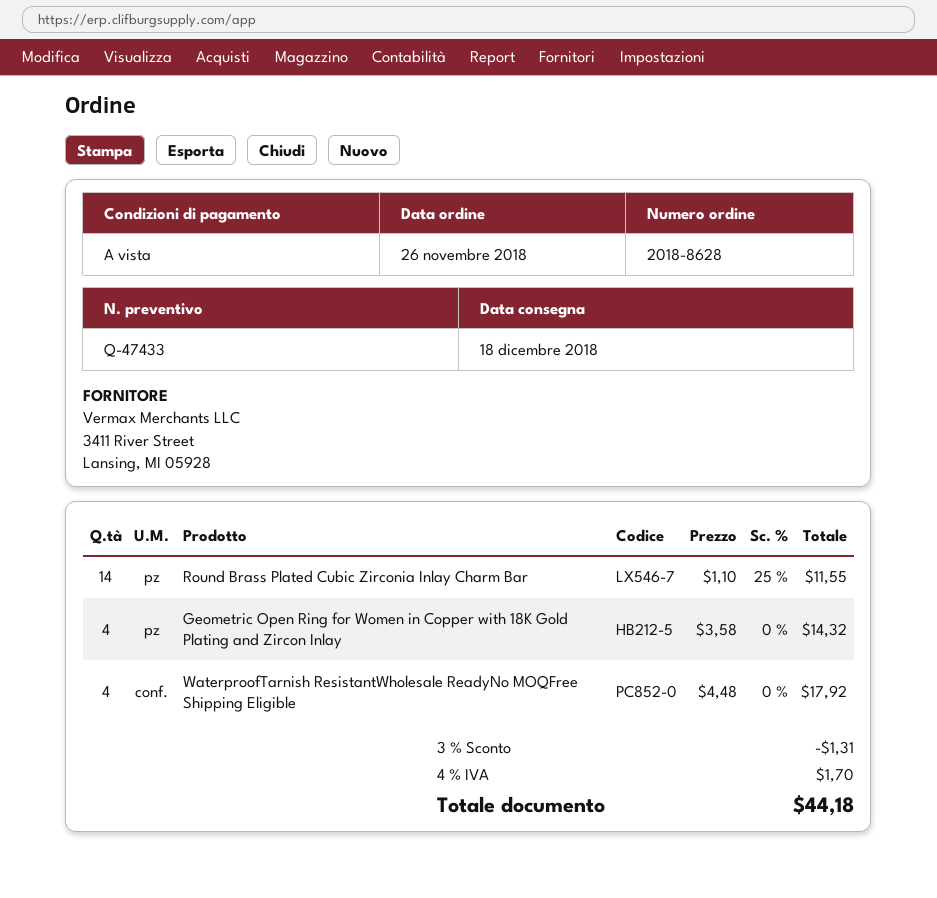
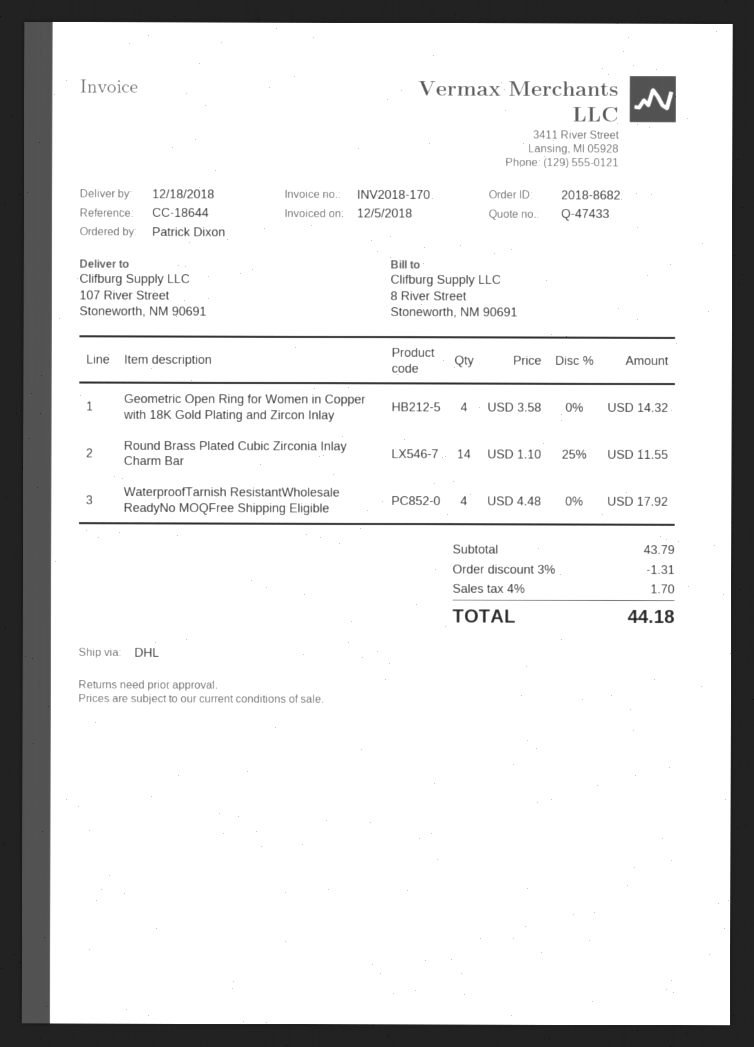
order number: 2018-8628 -> 2018-8682

